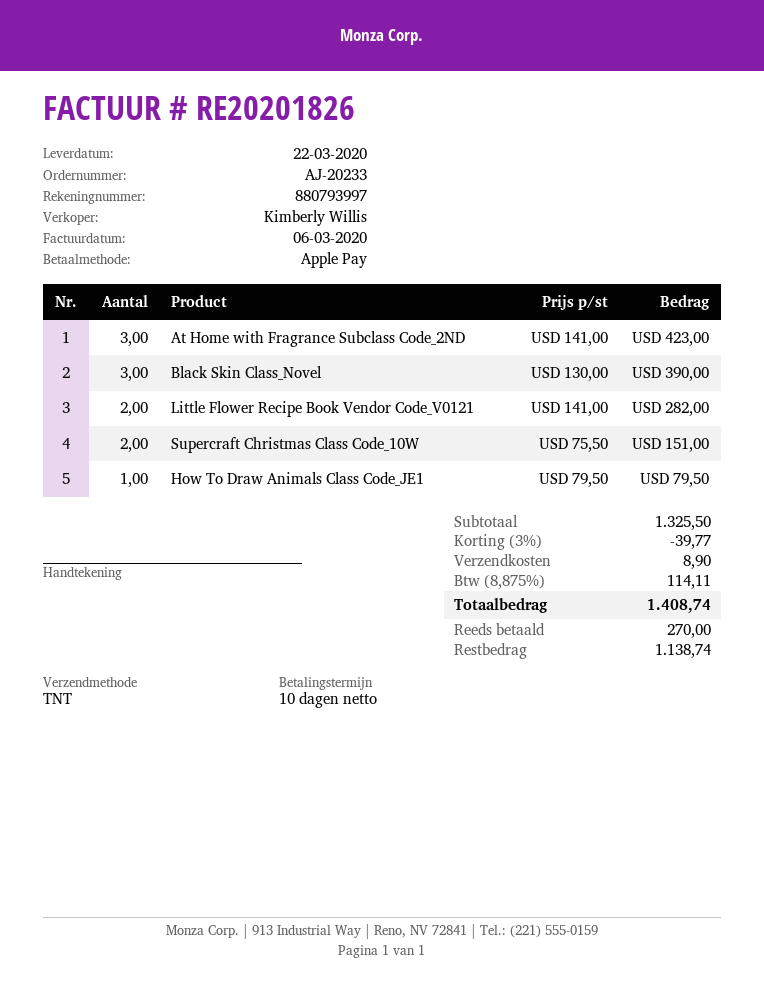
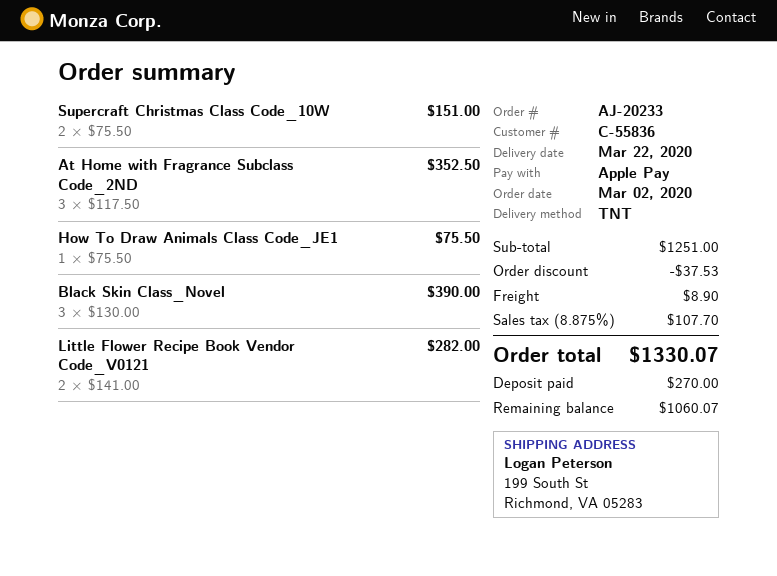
At Home with Fragrance Subclass Code_2ND: 3 x 141.00 = 423.00 -> 3 x 117.50 = 352.50
How To Draw Animals Class Code_JE1: 1 x 79.50 = 79.50 -> 1 x 75.50 = 75.50
subtotal: 1325.50 -> 1251.00
discount: 39.77 -> 37.53
tax: 8.875% = 114.11 -> 8.875% = 107.70
total: 1408.74 -> 1330.07
balance: 1138.74 -> 1060.07

